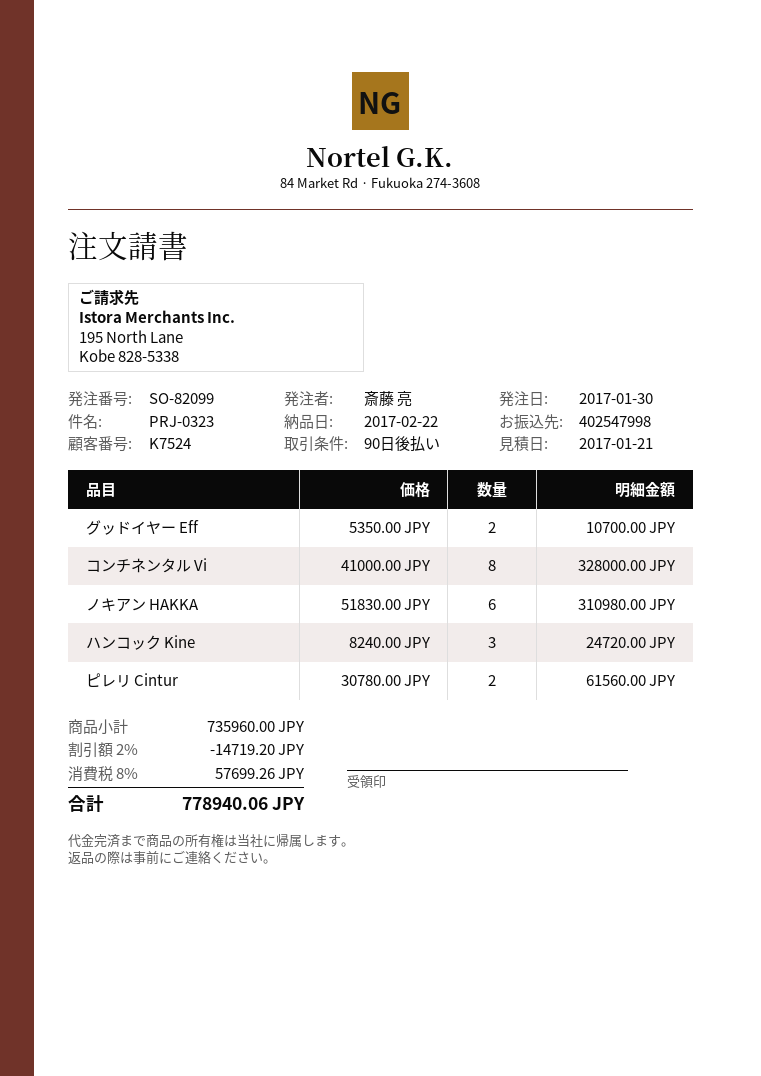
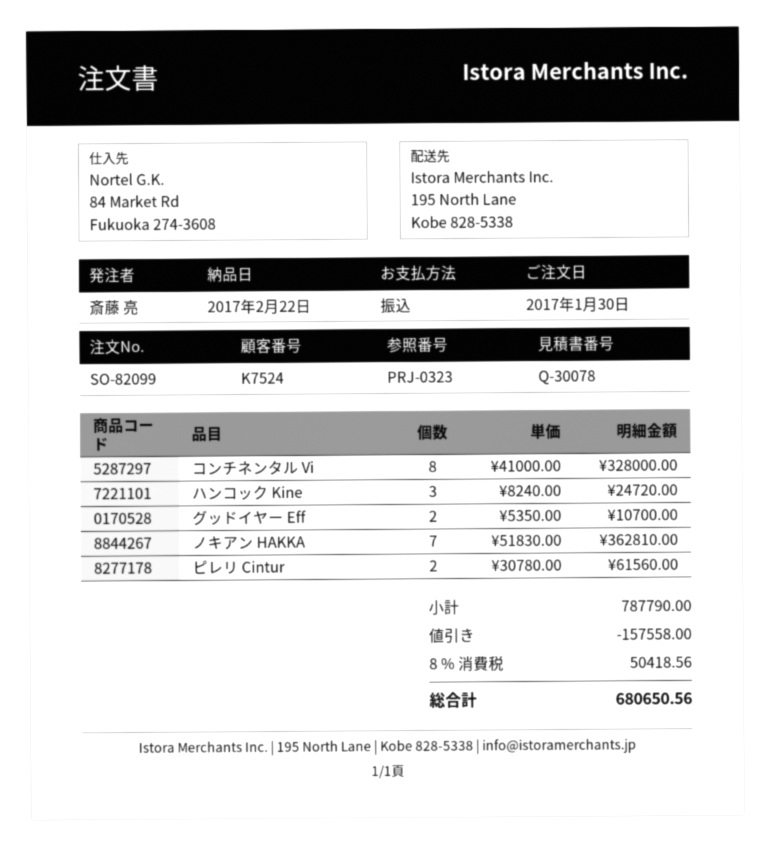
ノキアン HAKKA: 6 x 51830.00 = 310980.00 -> 7 x 51830.00 = 362810.00
subtotal: 735960.00 -> 787790.00
discount: 14719.20 -> 157558.00
tax: 8% = 57699.26 -> 8% = 50418.56
total: 778940.06 -> 680650.56

